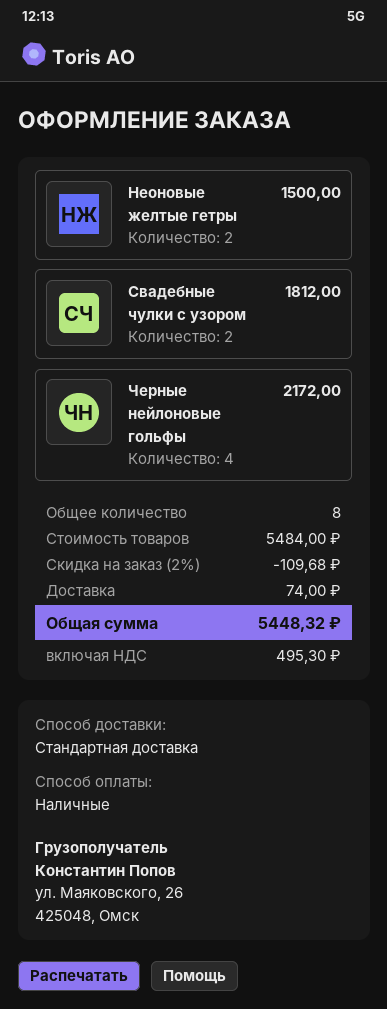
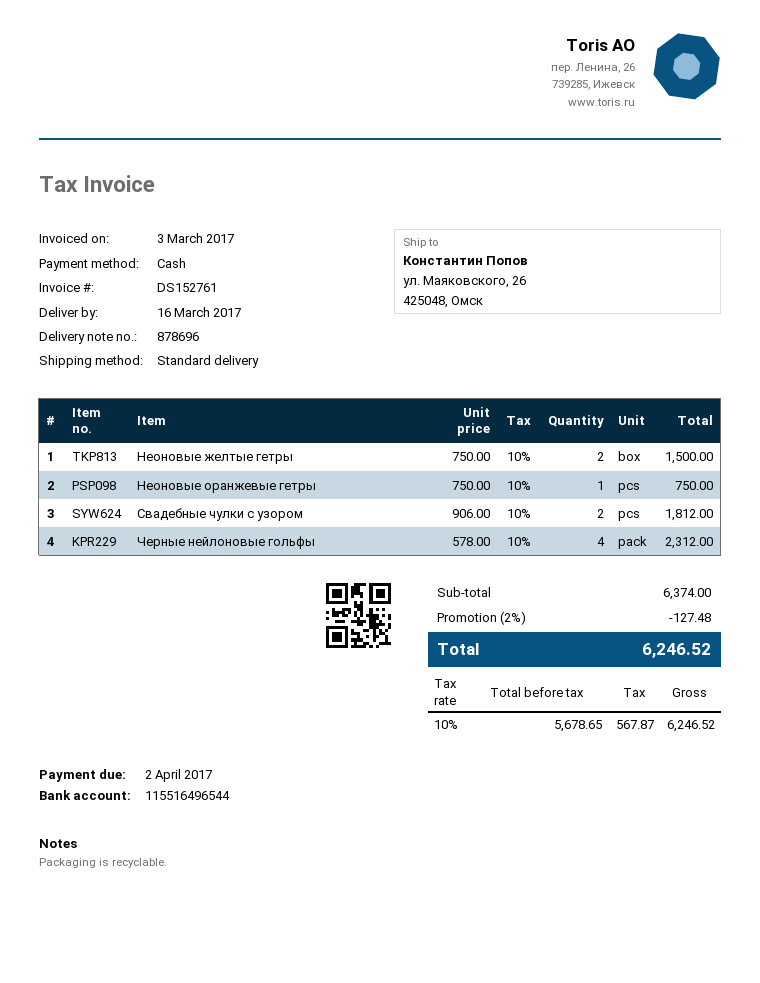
Черные нейлоновые гольфы: 4 for 2172.00 -> 4 for 2312.00
Неоновые оранжевые гетры: none -> 1 for 750.00
subtotal: 5484.00 -> 6374.00
discount: 2% = 109.68 -> 2% = 127.48
shipping: 74.00 -> none
tax: 495.30 -> 567.87
total: 5448.32 -> 6246.52

